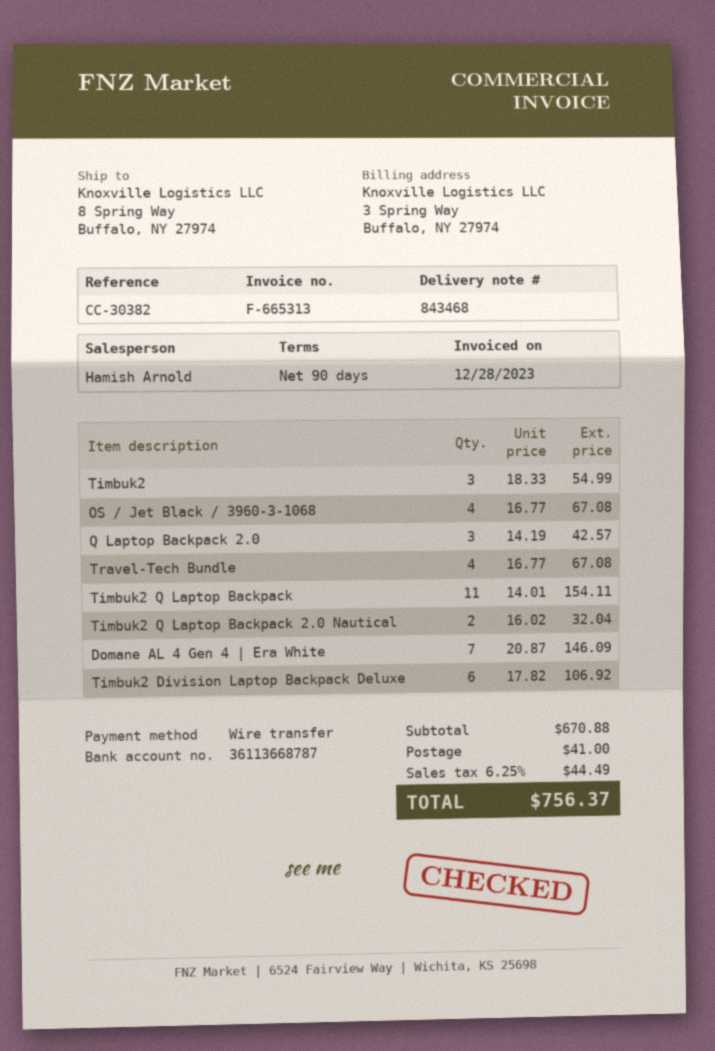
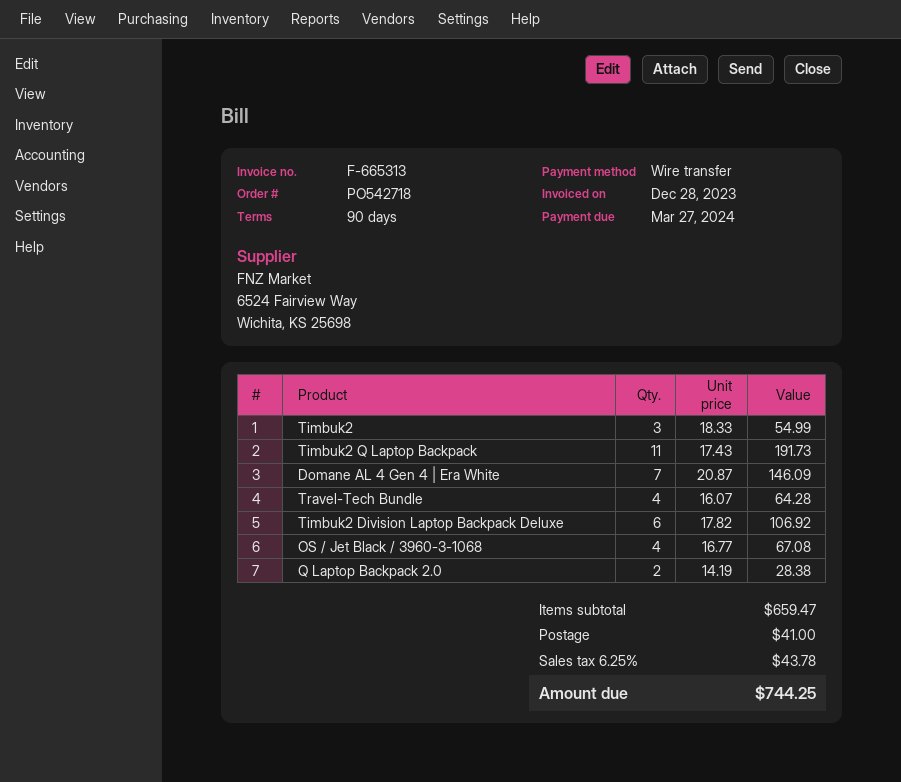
Q Laptop Backpack 2.0: 3 x 14.19 = 42.57 -> 2 x 14.19 = 28.38
Travel-Tech Bundle: 4 x 16.77 = 67.08 -> 4 x 16.07 = 64.28
Timbuk2 Q Laptop Backpack: 11 x 14.01 = 154.11 -> 11 x 17.43 = 191.73
Timbuk2 Q Laptop Backpack 2.0 Nautical: 2 x 16.02 = 32.04 -> none
subtotal: 670.88 -> 659.47
tax: 6.25% = 44.49 -> 6.25% = 43.78
total: 756.37 -> 744.25

